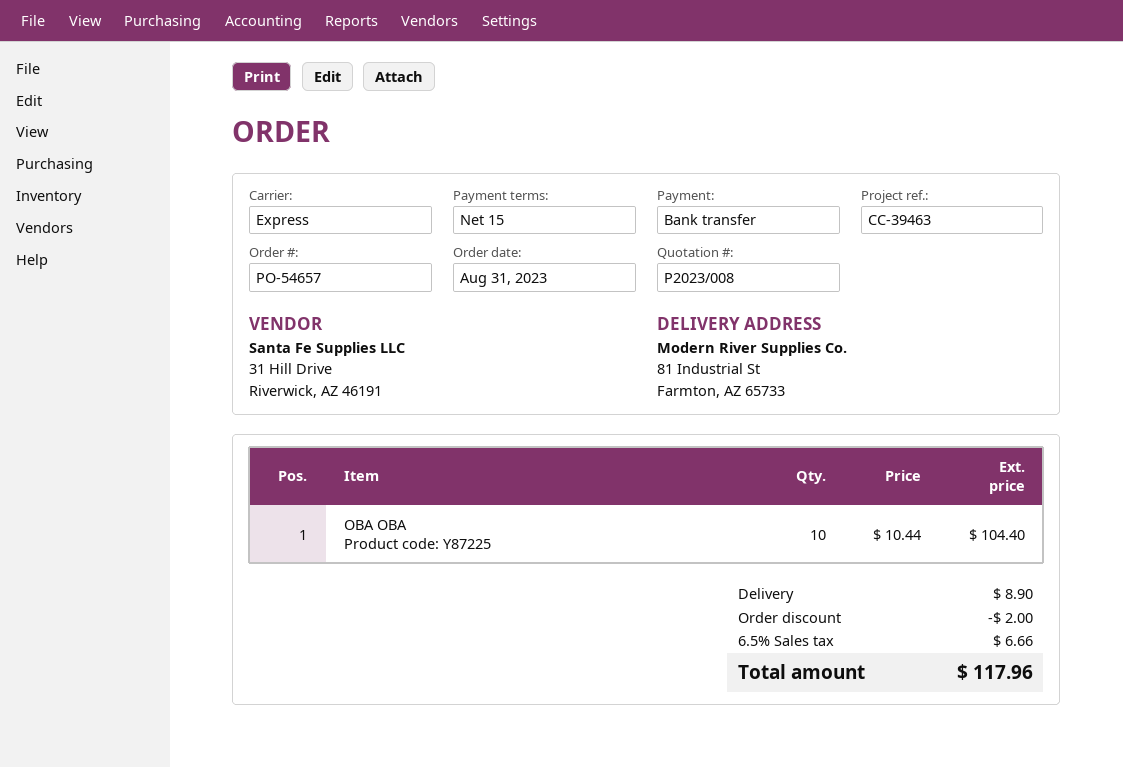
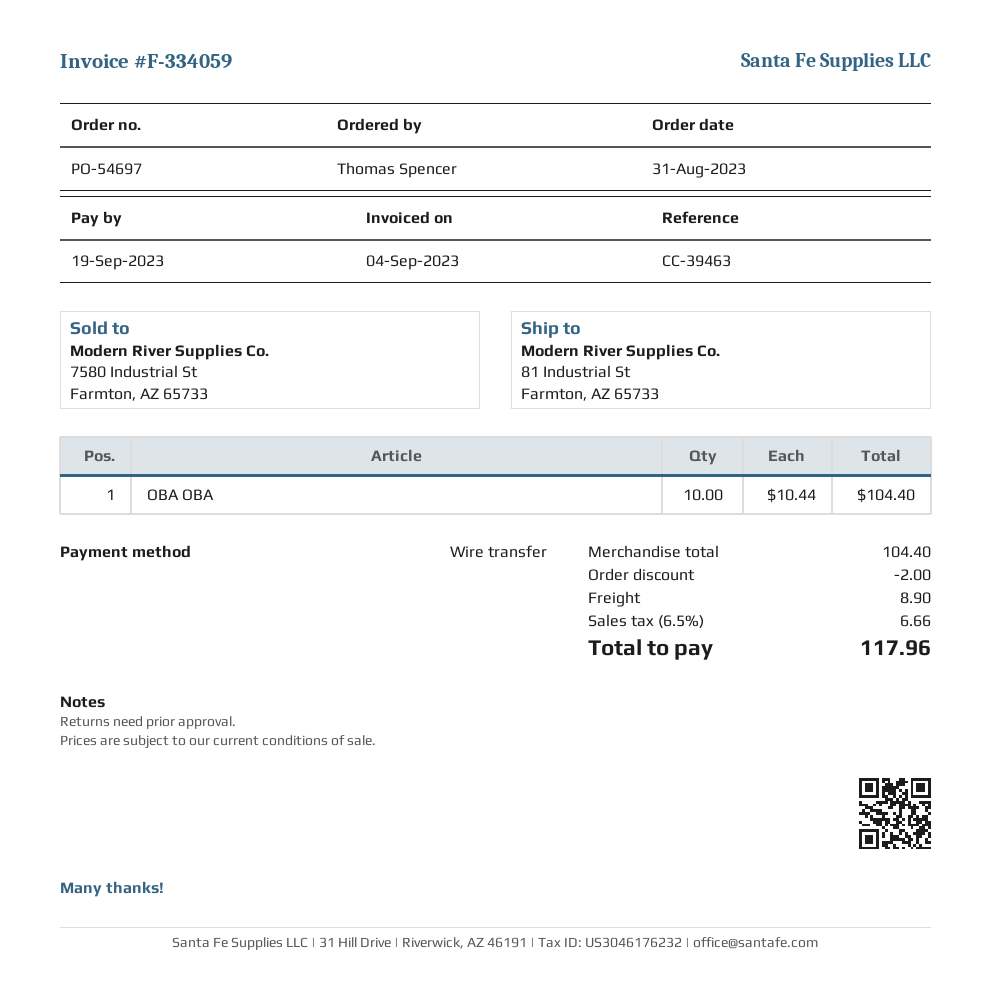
order number: PO-54657 -> PO-54697

